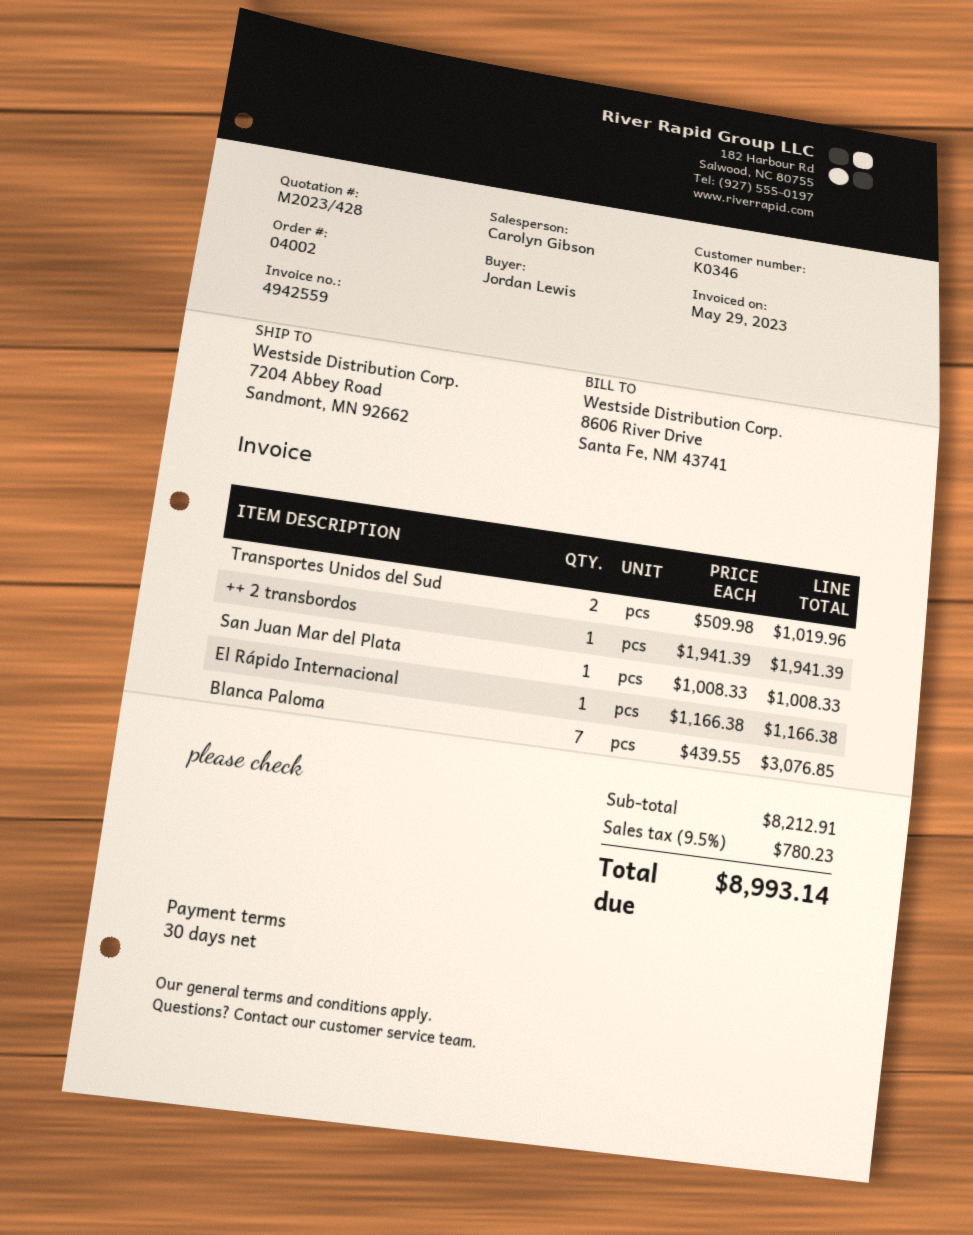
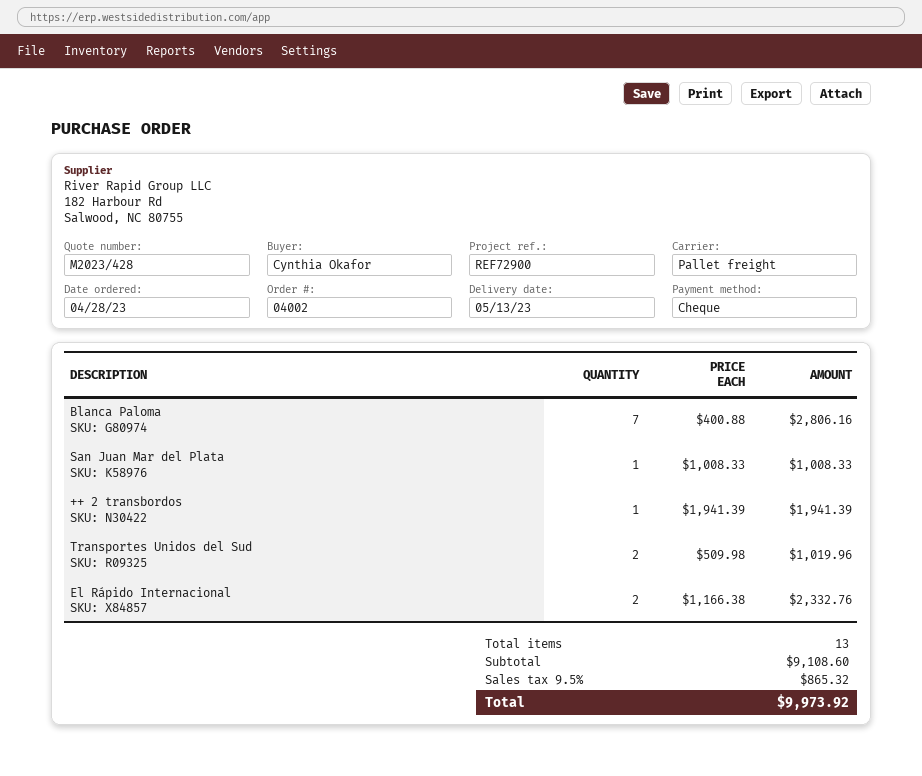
ordered by: Jordan Lewis -> Cynthia Okafor
El Rápido Internacional: 1 x 1166.38 = 1166.38 -> 2 x 1166.38 = 2332.76
Blanca Paloma: 7 x 439.55 = 3076.85 -> 7 x 400.88 = 2806.16
subtotal: 8212.91 -> 9108.60
tax: 9.5% = 780.23 -> 9.5% = 865.32
total: 8993.14 -> 9973.92

